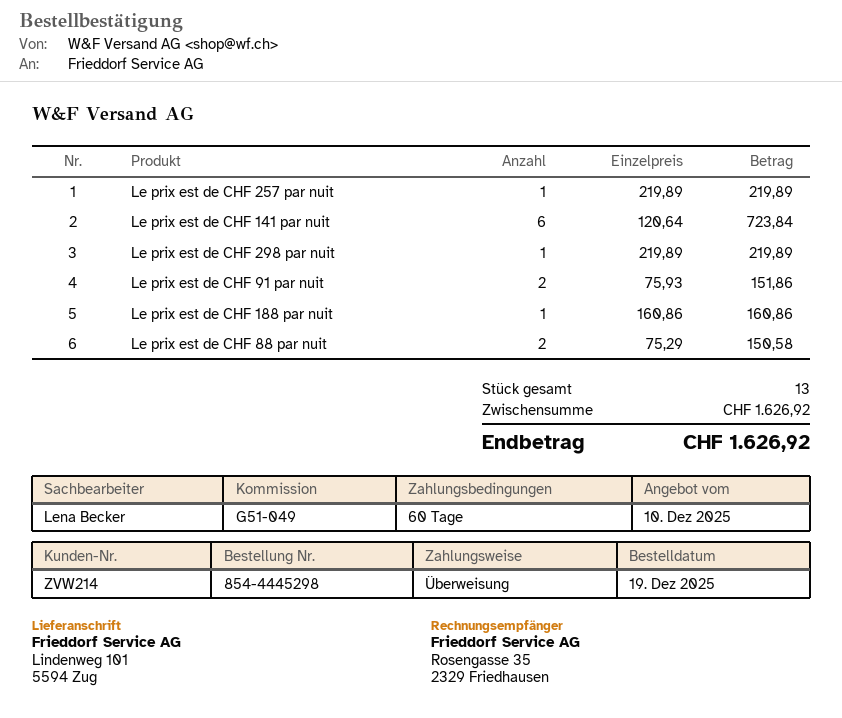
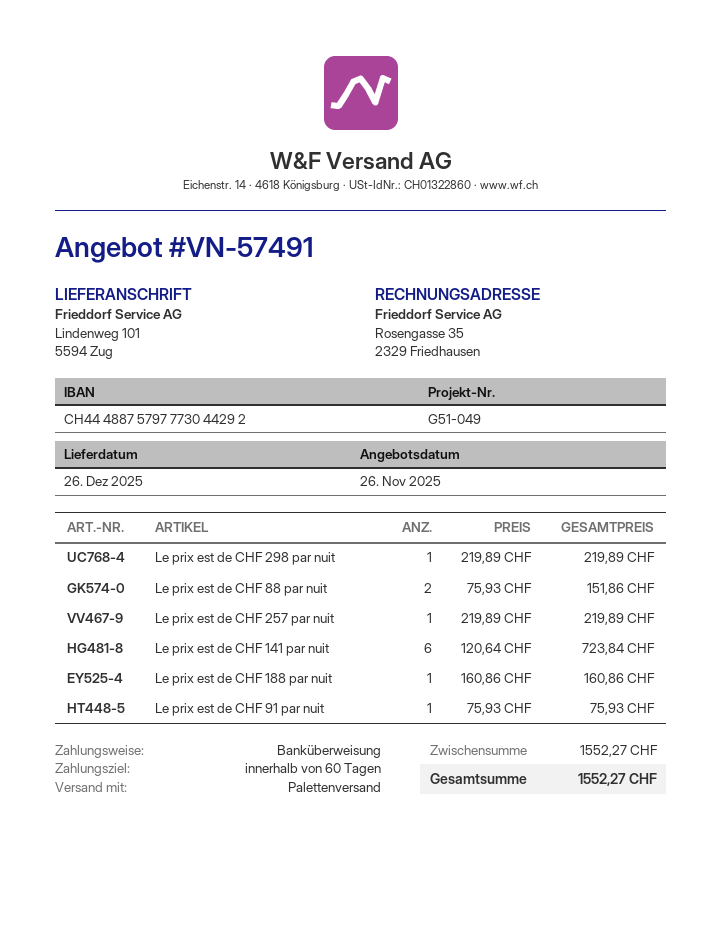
quote date: 2025-12-10 -> 2025-11-26
Le prix est de CHF 91 par nuit: 2 x 75.93 = 151.86 -> 1 x 75.93 = 75.93
Le prix est de CHF 88 par nuit: 2 x 75.29 = 150.58 -> 2 x 75.93 = 151.86
subtotal: 1626.92 -> 1552.27
total: 1626.92 -> 1552.27

